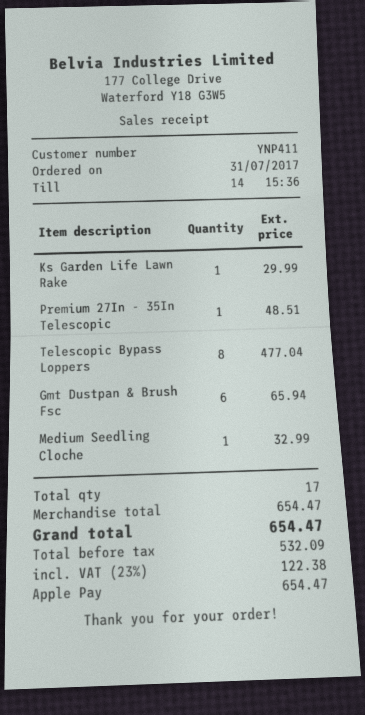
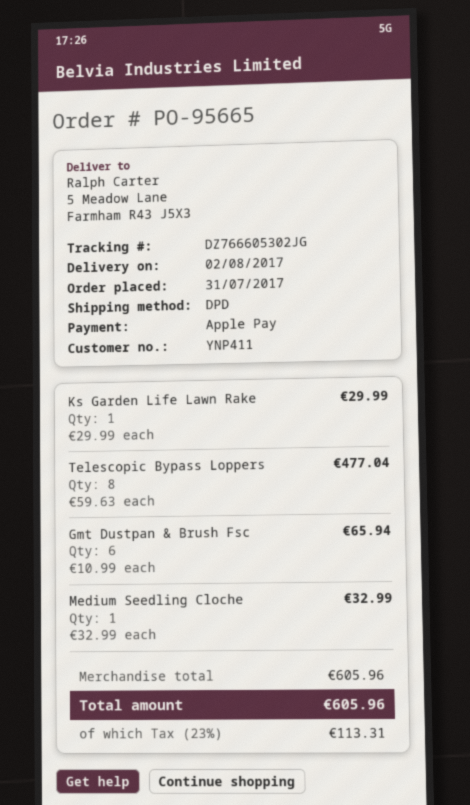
Premium 27In - 35In Telescopic: 1 for 48.51 -> none
subtotal: 654.47 -> 605.96
tax: 23% = 122.38 -> 23% = 113.31
total: 654.47 -> 605.96

